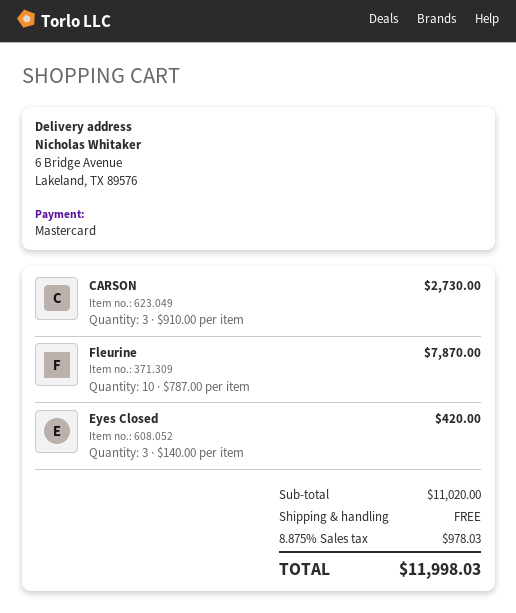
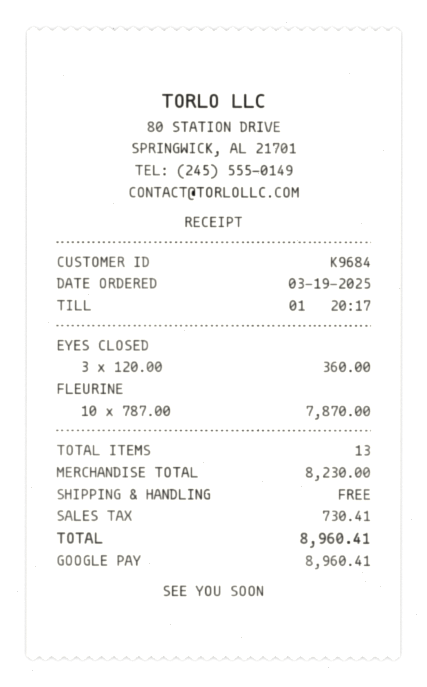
payment method: Mastercard -> Google Pay
CARSON: 3 x 910.00 = 2730.00 -> none
Eyes Closed: 3 x 140.00 = 420.00 -> 3 x 120.00 = 360.00
subtotal: 11020.00 -> 8230.00
tax: 978.03 -> 730.41
total: 11998.03 -> 8960.41

